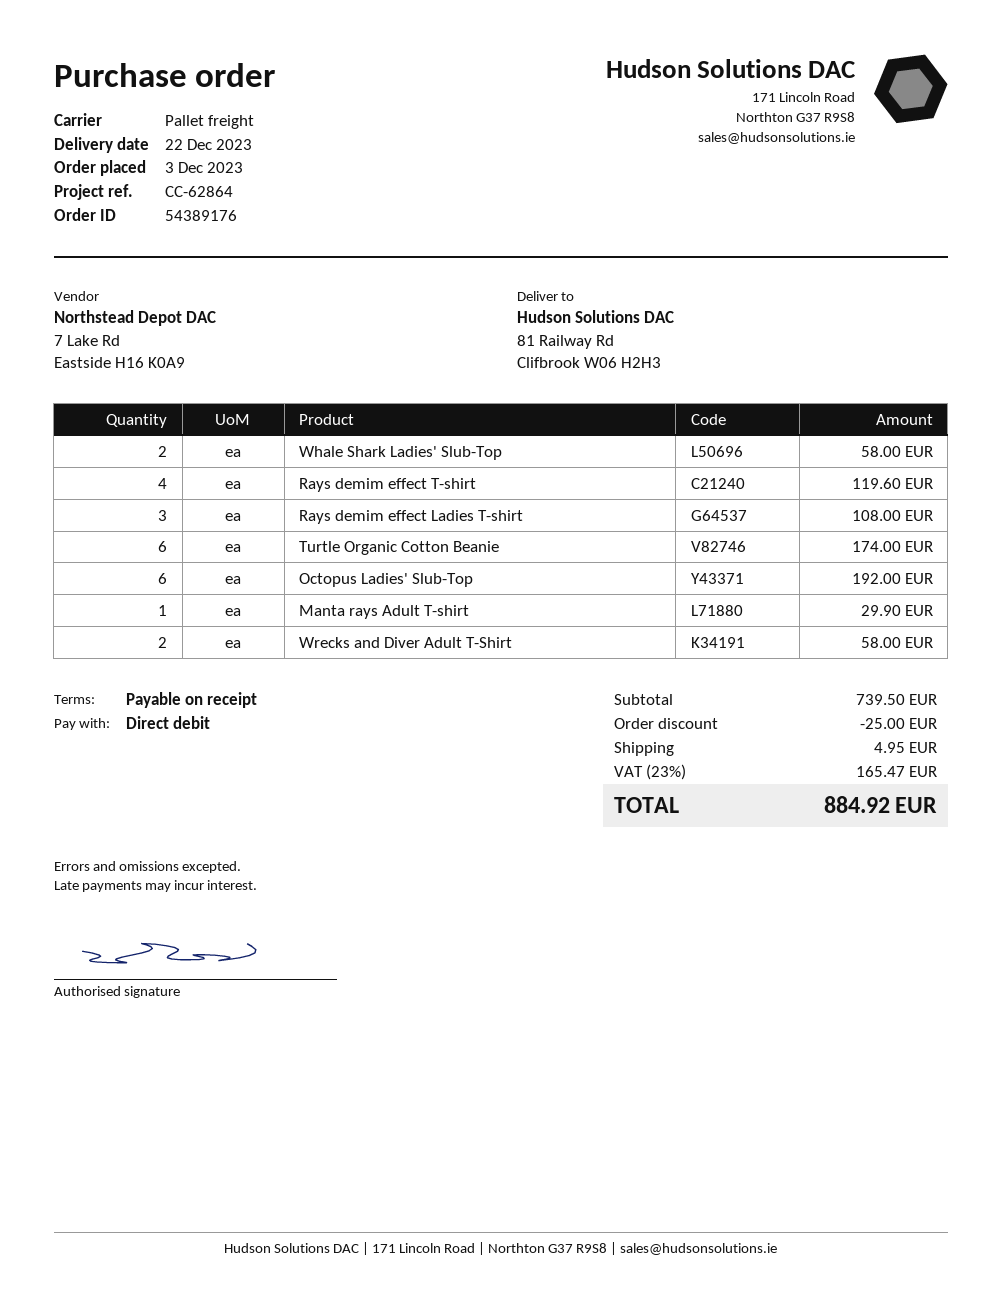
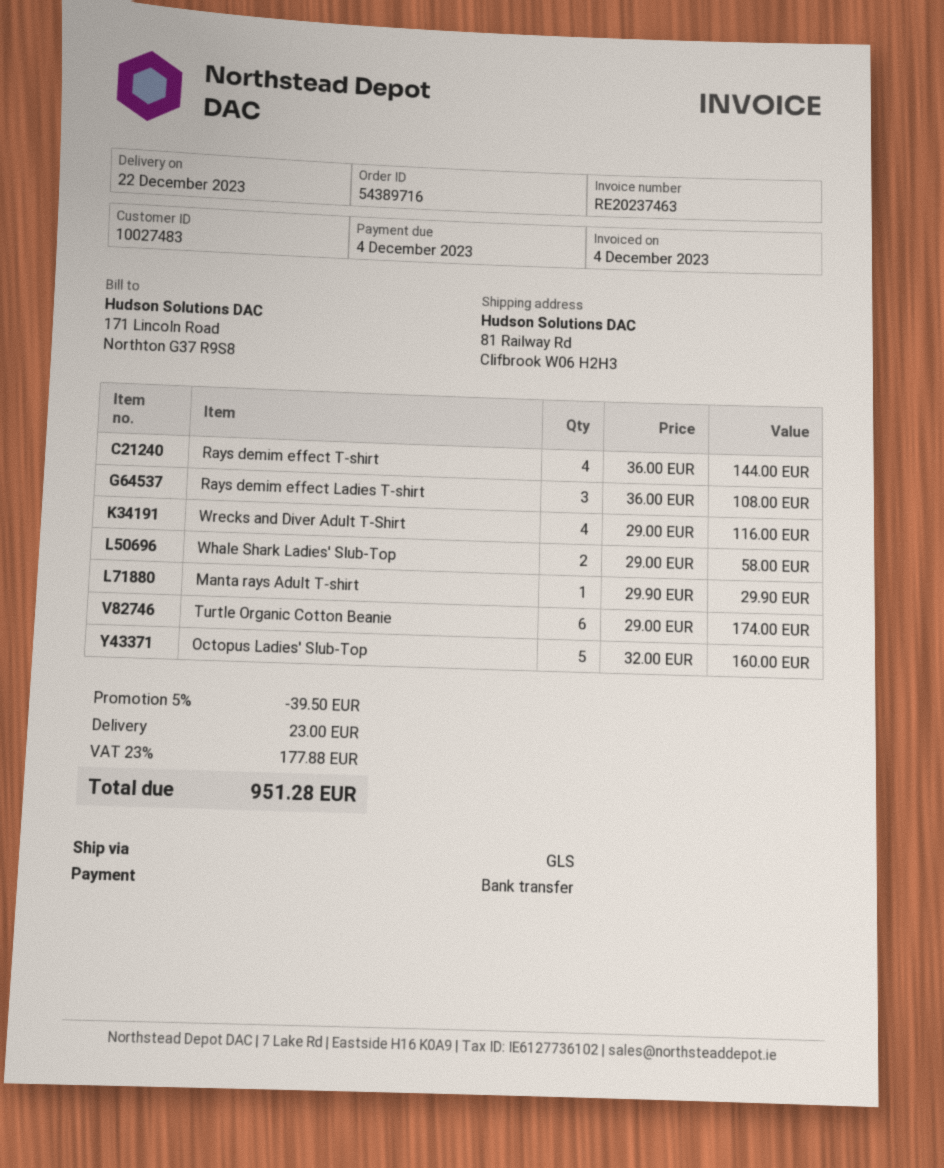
order number: 54389176 -> 54389716
payment method: direct debit -> bank transfer
shipping method: pallet freight -> GLS
Rays demim effect T-shirt: 4 for 119.60 -> 4 for 144.00
Octopus Ladies' Slub-Top: 6 for 192.00 -> 5 for 160.00
Wrecks and Diver Adult T-Shirt: 2 for 58.00 -> 4 for 116.00
discount: 25.00 -> 39.50
shipping: 4.95 -> 23.00
tax: 23% = 165.47 -> 23% = 177.88
total: 884.92 -> 951.28

